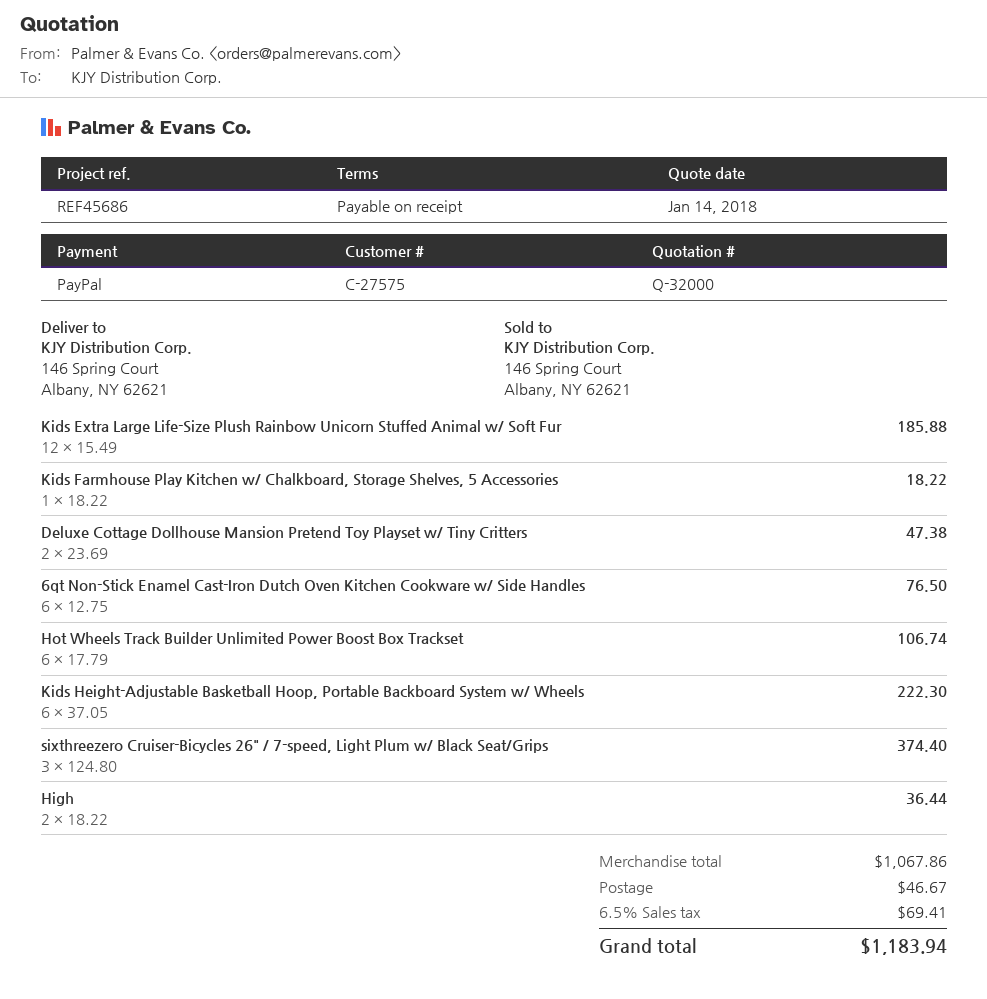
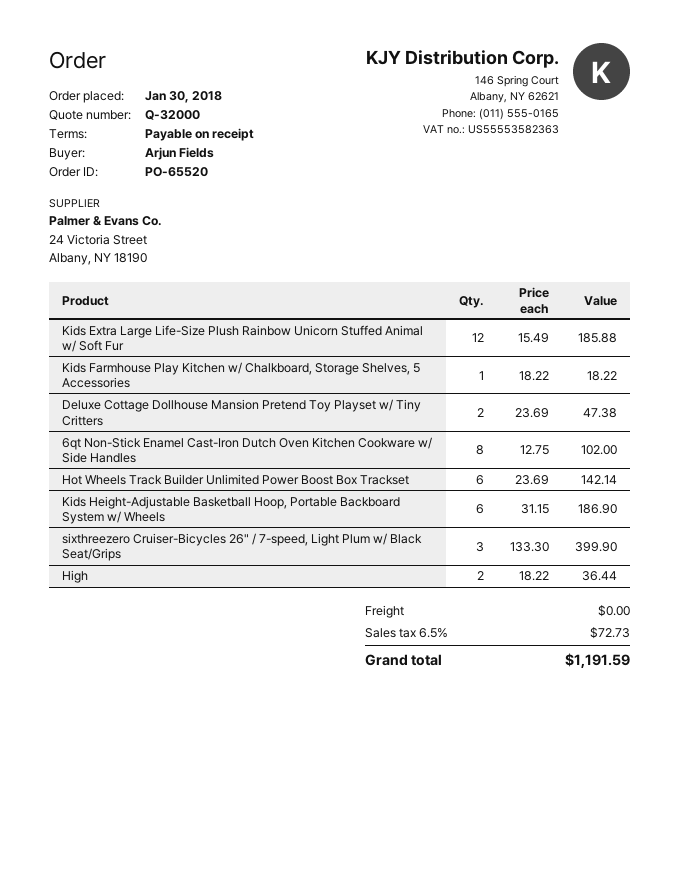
6qt Non-Stick Enamel Cast-Iron Dutch Oven Kitchen Cookware w/ Side Handles: 6 x 12.75 = 76.50 -> 8 x 12.75 = 102.00
Hot Wheels Track Builder Unlimited Power Boost Box Trackset: 6 x 17.79 = 106.74 -> 6 x 23.69 = 142.14
Kids Height-Adjustable Basketball Hoop, Portable Backboard System w/ Wheels: 6 x 37.05 = 222.30 -> 6 x 31.15 = 186.90
sixthreezero Cruiser-Bicycles 26" / 7-speed, Light Plum w/ Black Seat/Grips: 3 x 124.80 = 374.40 -> 3 x 133.30 = 399.90
shipping: 46.67 -> 0.00
tax: 6.5% = 69.41 -> 6.5% = 72.73
total: 1183.94 -> 1191.59

